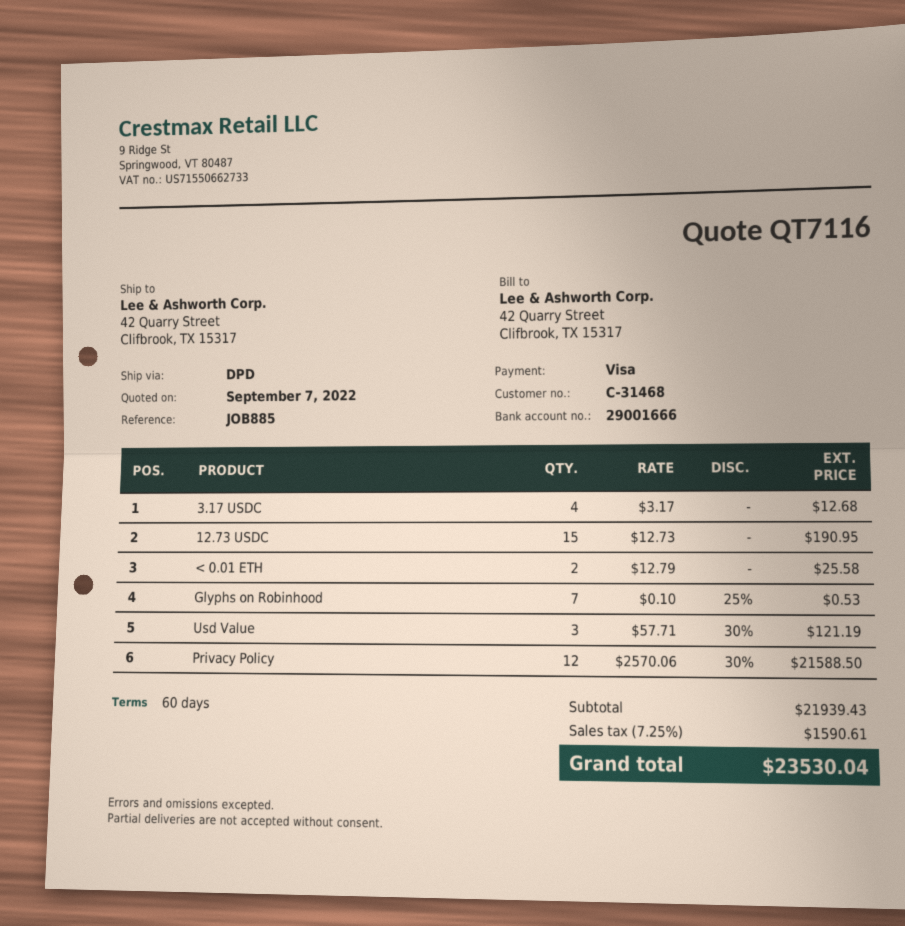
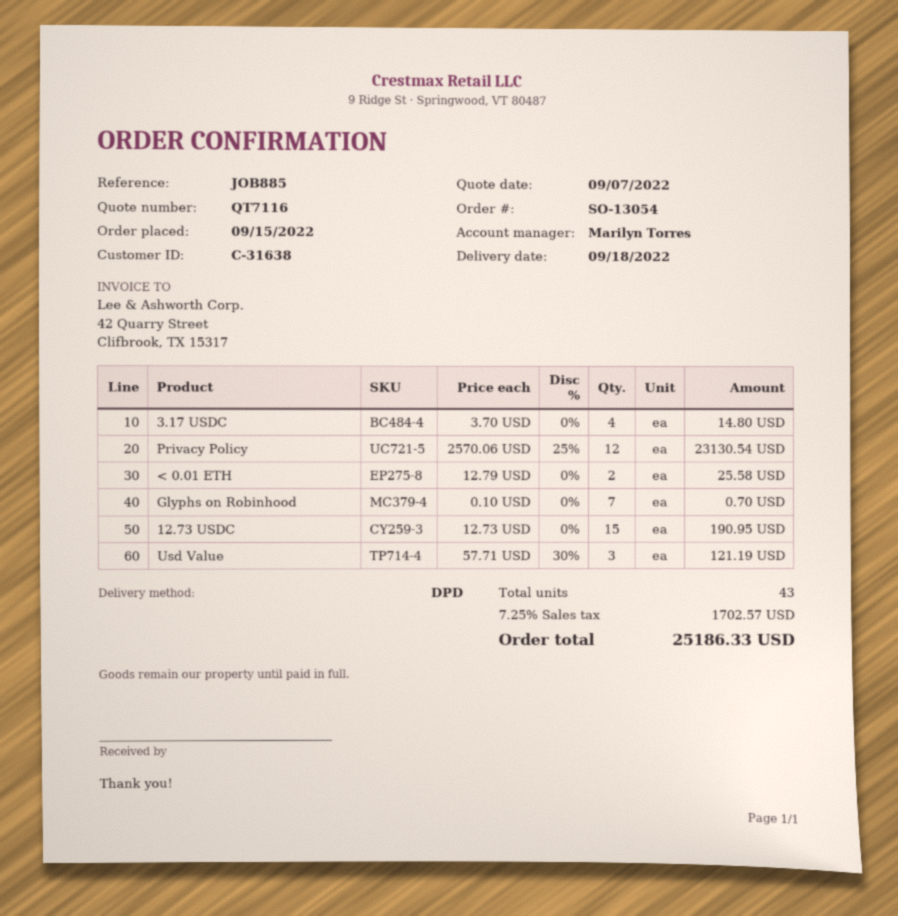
customer number: C-31468 -> C-31638
3.17 USDC: 4 x 3.17 = 12.68 -> 4 x 3.70 = 14.80
Glyphs on Robinhood: 7 x 0.10 - 25% = 0.53 -> 7 x 0.10 = 0.70
Privacy Policy: 12 x 2570.06 - 30% = 21588.50 -> 12 x 2570.06 - 25% = 23130.54
tax: 7.25% = 1590.61 -> 7.25% = 1702.57
total: 23530.04 -> 25186.33

